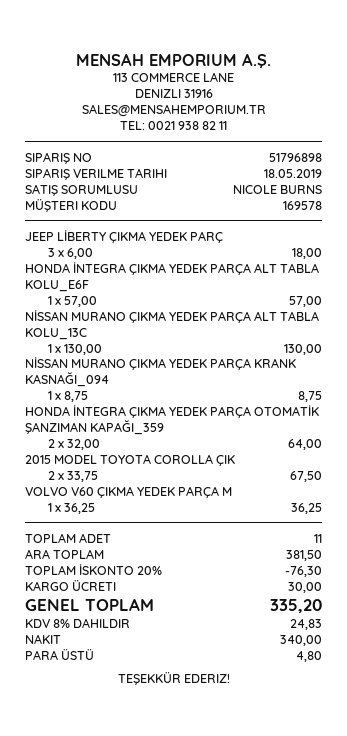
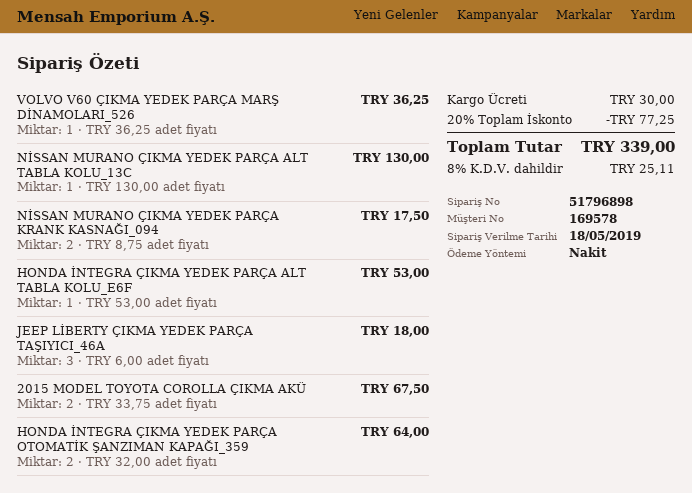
HONDA İNTEGRA ÇIKMA YEDEK PARÇA ALT TABLA KOLU_E6F: 1 x 57.00 = 57.00 -> 1 x 53.00 = 53.00
NİSSAN MURANO ÇIKMA YEDEK PARÇA KRANK KASNAĞI_094: 1 x 8.75 = 8.75 -> 2 x 8.75 = 17.50
discount: 20% = 76.30 -> 20% = 77.25
tax: 8% = 24.83 -> 8% = 25.11
total: 335.20 -> 339.00

